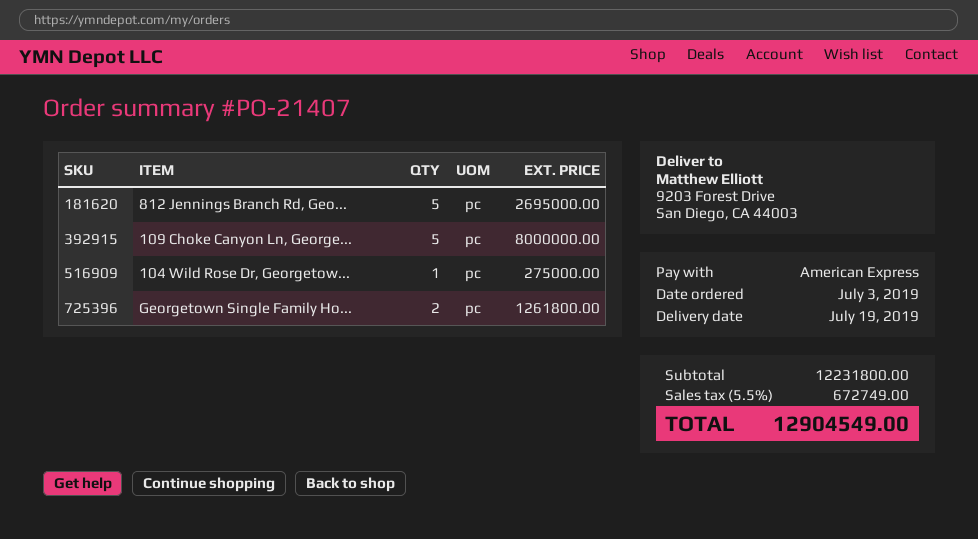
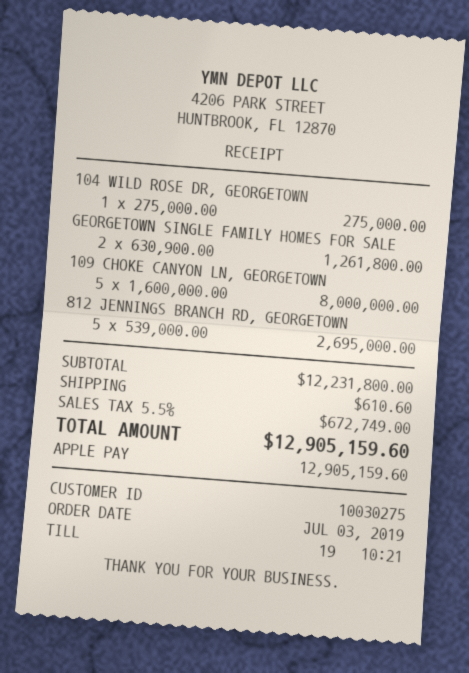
payment method: American Express -> Apple Pay
shipping: none -> 610.60
total: 12904549.00 -> 12905159.60

